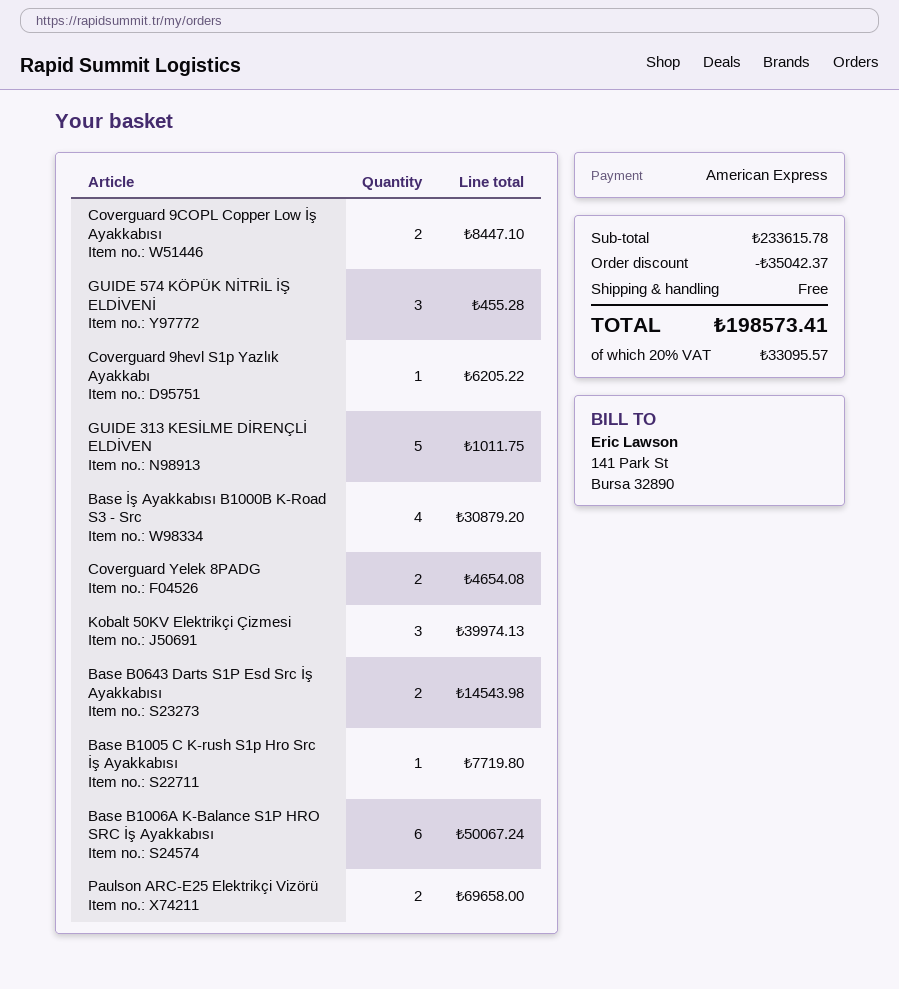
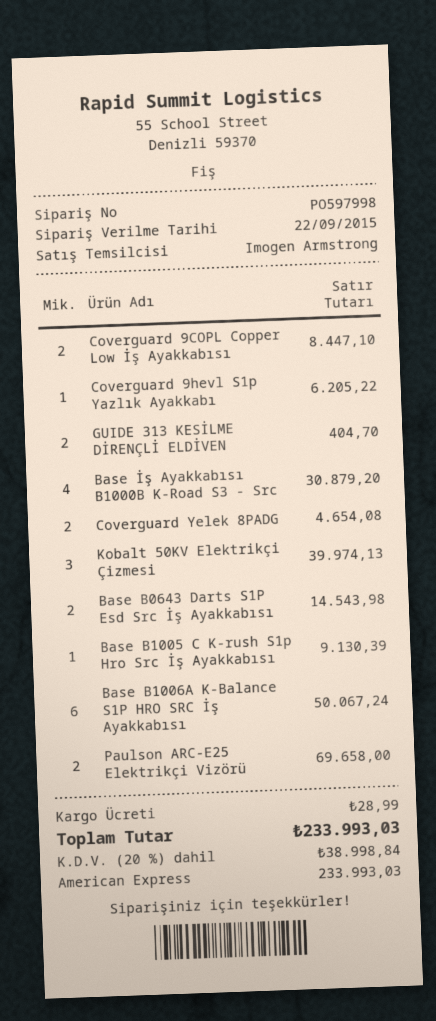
GUIDE 574 KÖPÜK NİTRİL İŞ ELDİVENİ: 3 for 455.28 -> none
GUIDE 313 KESİLME DİRENÇLİ ELDİVEN: 5 for 1011.75 -> 2 for 404.70
Base B1005 C K-rush S1p Hro Src İş Ayakkabısı: 1 for 7719.80 -> 1 for 9130.39
discount: 35042.37 -> none
shipping: 0.00 -> 28.99
tax: 20% = 33095.57 -> 20% = 38998.84
total: 198573.41 -> 233993.03

